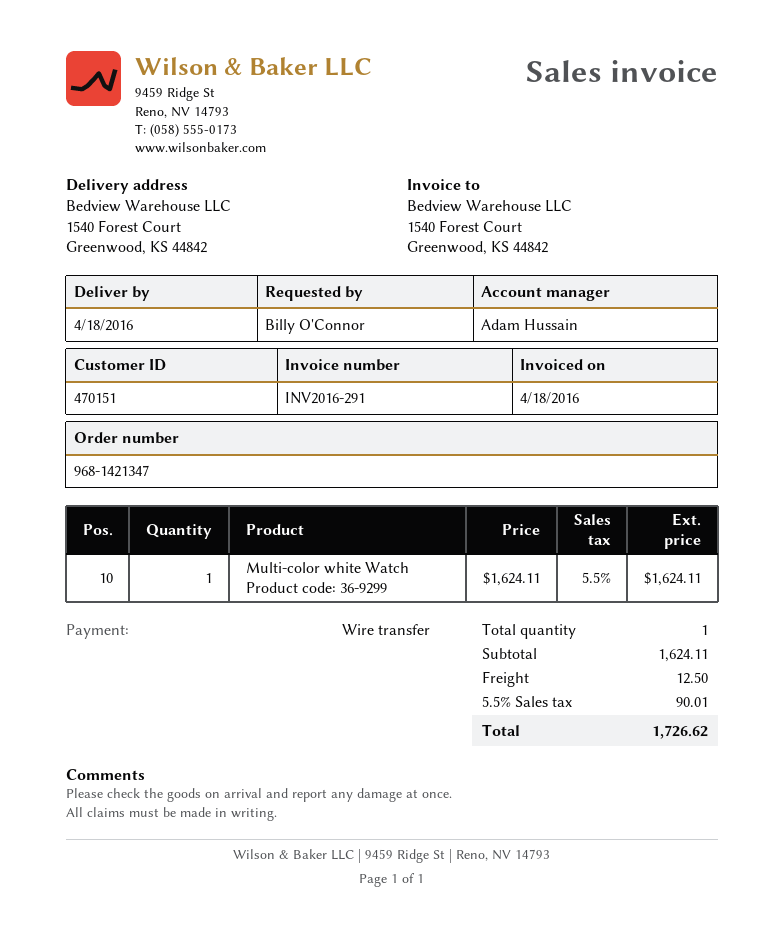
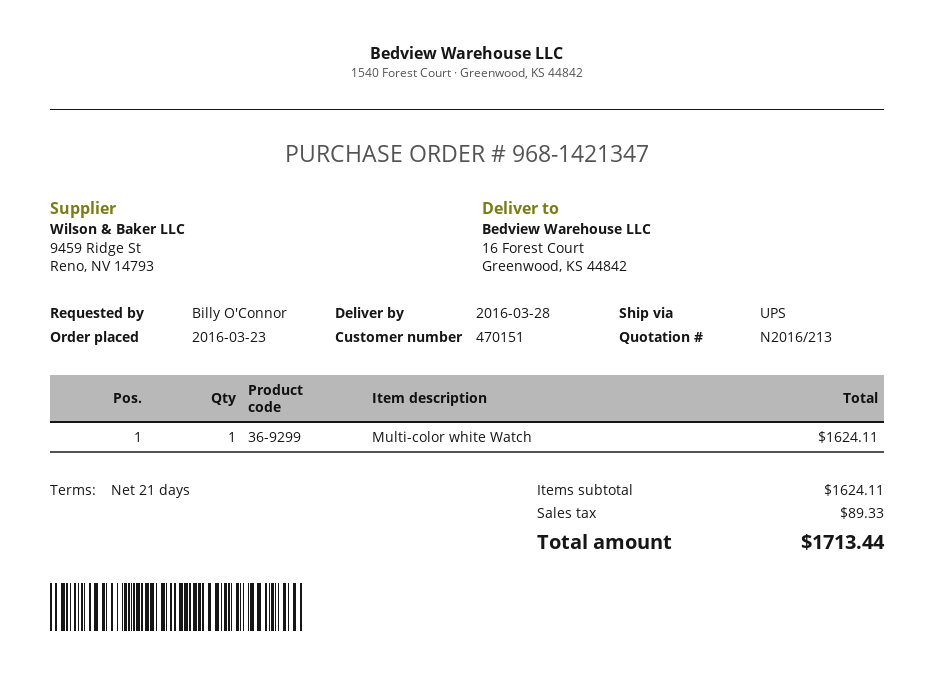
delivery date: 2016-04-18 -> 2016-03-28
ship to: 1540 Forest Court, Greenwood, KS 44842 -> 16 Forest Court, Greenwood, KS 44842
shipping: 12.50 -> none
tax: 90.01 -> 89.33
total: 1726.62 -> 1713.44

